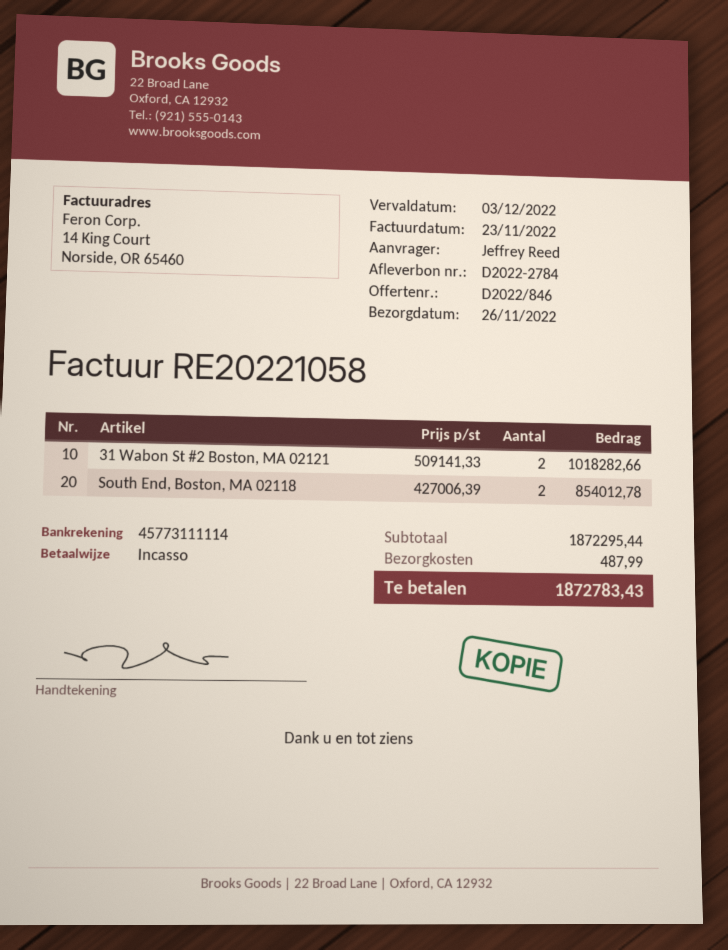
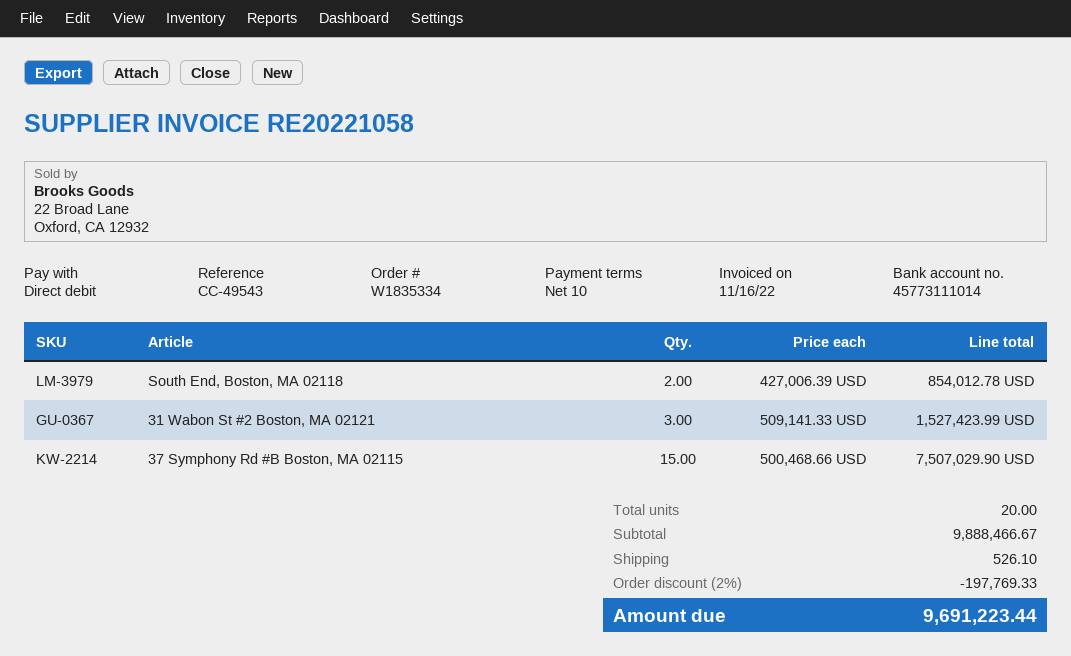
invoice date: 2022-11-23 -> 2022-11-16
bank account: 45773111114 -> 45773111014
31 Wabon St #2 Boston, MA 02121: 2 x 509141.33 = 1018282.66 -> 3 x 509141.33 = 1527423.99
37 Symphony Rd #B Boston, MA 02115: none -> 15 x 500468.66 = 7507029.90
subtotal: 1872295.44 -> 9888466.67
discount: none -> 2% = 197769.33
shipping: 487.99 -> 526.10
total: 1872783.43 -> 9691223.44

